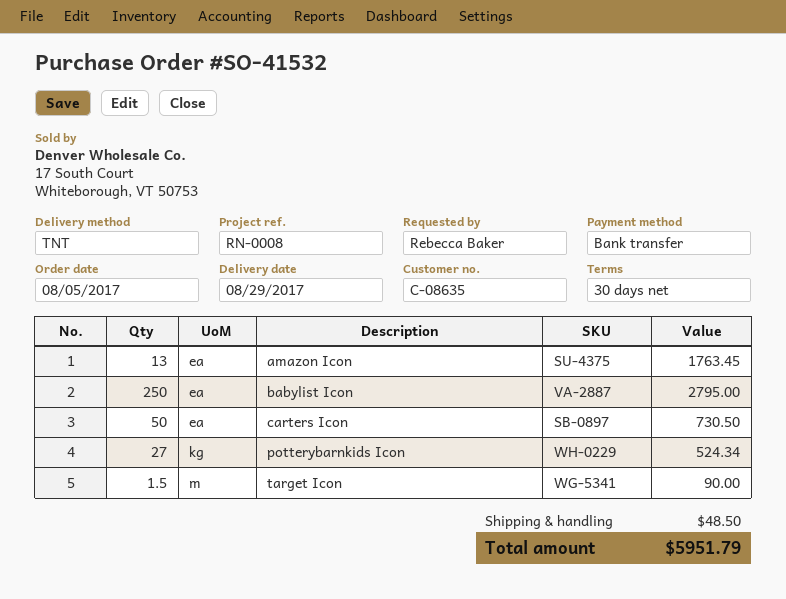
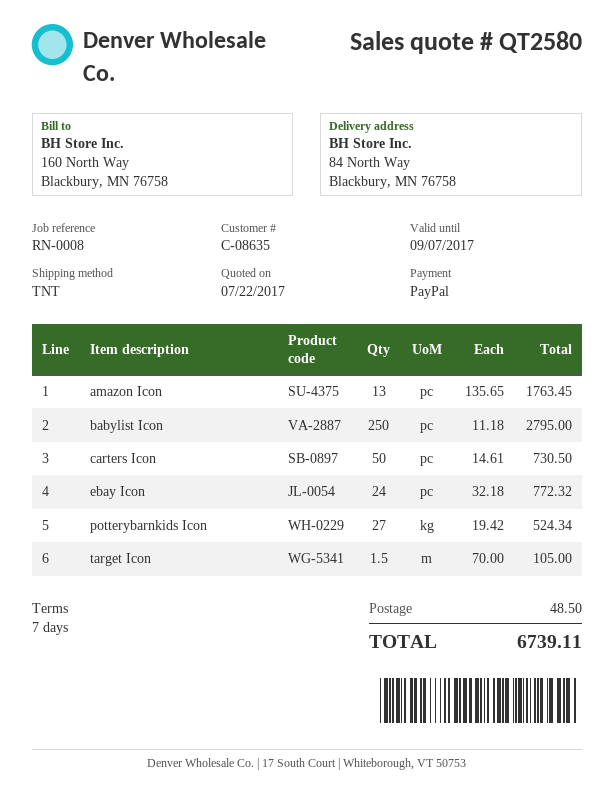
payment terms: 30 days -> 7 days
payment method: bank transfer -> PayPal
target Icon: 1.5 for 90.00 -> 1.5 for 105.00
ebay Icon: none -> 24 for 772.32
total: 5951.79 -> 6739.11

